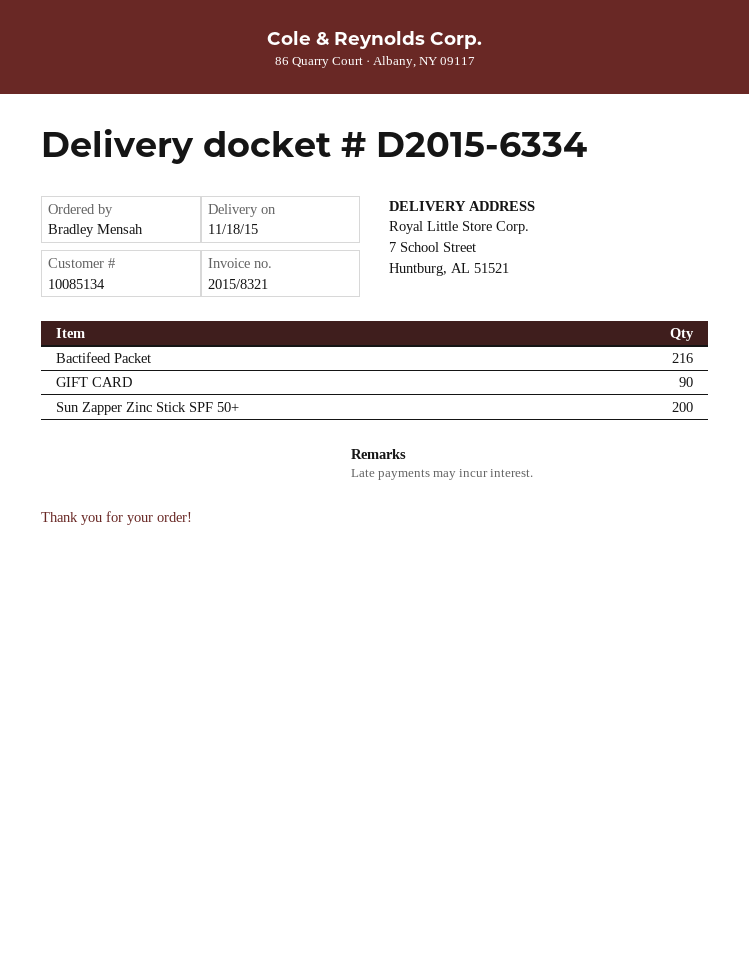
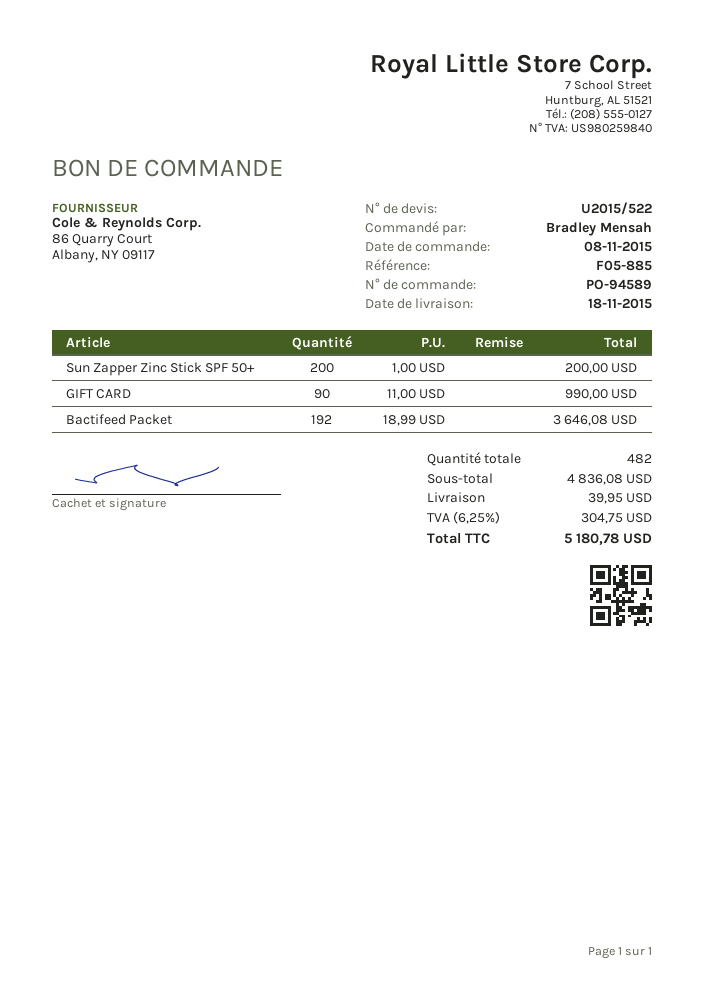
Bactifeed Packet: 216 -> 192

